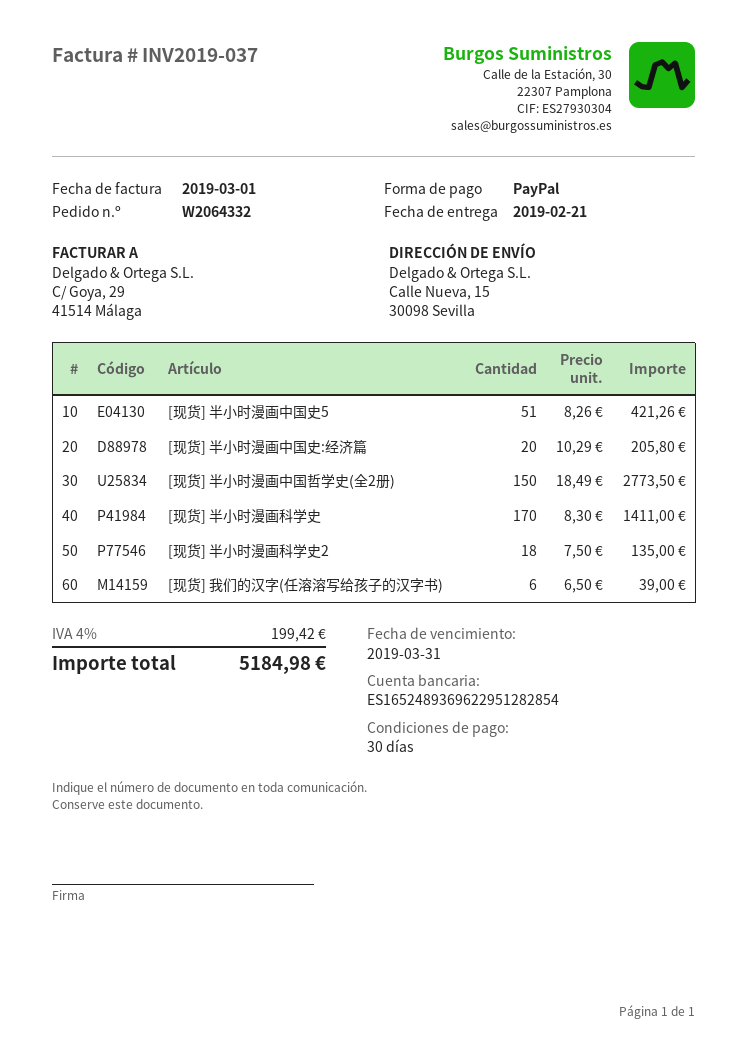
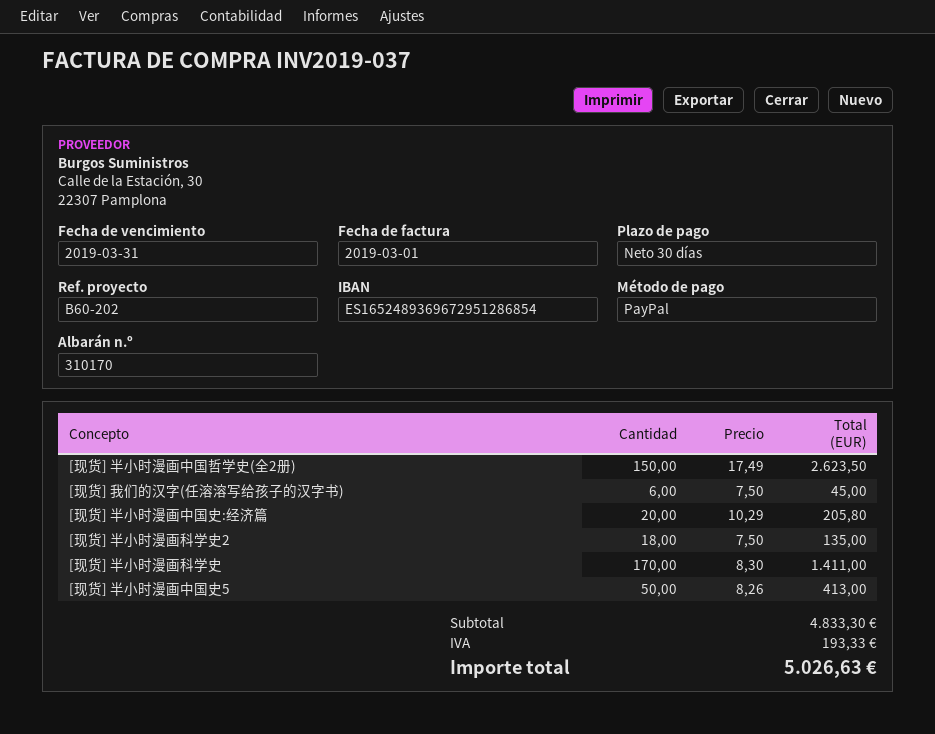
bank account: ES1652489369622951282854 -> ES1652489369672951286854
[现货] 半小时漫画中国史5: 51 x 8.26 = 421.26 -> 50 x 8.26 = 413.00
[现货] 半小时漫画中国哲学史(全2册): 150 x 18.49 = 2773.50 -> 150 x 17.49 = 2623.50
[现货] 我们的汉字(任溶溶写给孩子的汉字书): 6 x 6.50 = 39.00 -> 6 x 7.50 = 45.00
tax: 199.42 -> 193.33
total: 5184.98 -> 5026.63

